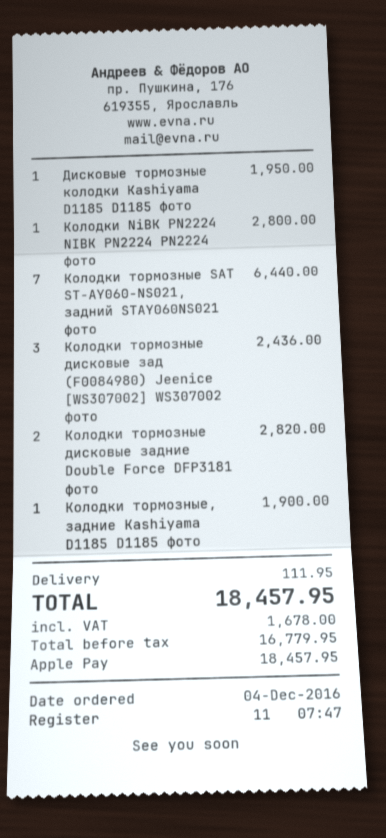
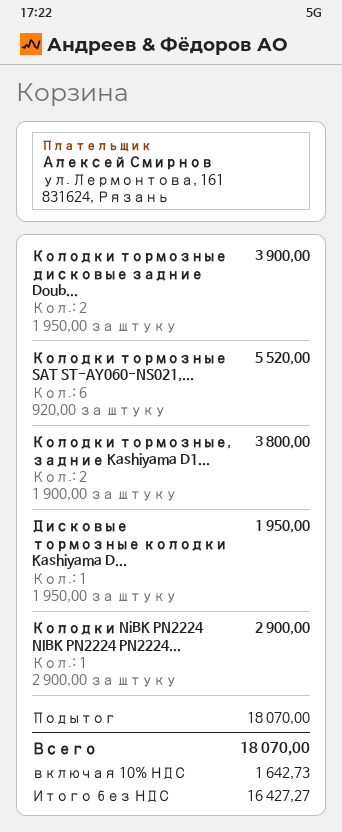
Колодки NiBK PN2224 NIBK PN2224 PN2224 фото: 1 for 2800.00 -> 1 for 2900.00
Колодки тормозные SAT ST-AY060-NS021, задний STAY060NS021 фото: 7 for 6440.00 -> 6 for 5520.00
Колодки тормозные дисковые зад (F0084980) Jeenice [WS307002] WS307002 фото: 3 for 2436.00 -> none
Колодки тормозные дисковые задние Double Force DFP3181 фото: 2 for 2820.00 -> 2 for 3900.00
Колодки тормозные, задние Kashiyama D1185 D1185 фото: 1 for 1900.00 -> 2 for 3800.00
shipping: 111.95 -> none
net: 16779.95 -> 16427.27
tax: 1678.00 -> 1642.73
total: 18457.95 -> 18070.00

